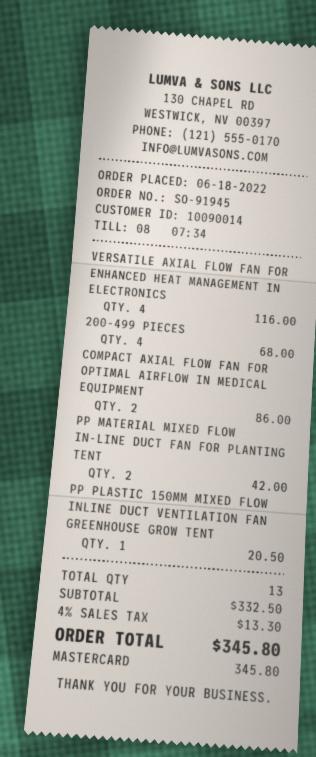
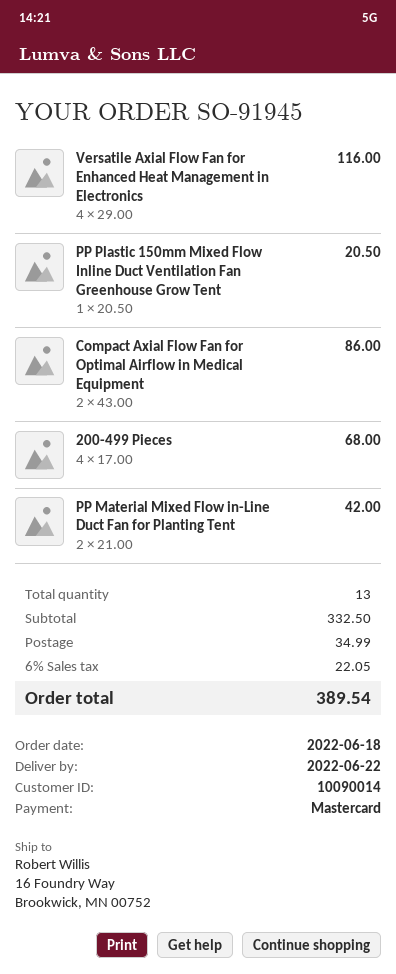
shipping: none -> 34.99
tax: 4% = 13.30 -> 6% = 22.05
total: 345.80 -> 389.54

